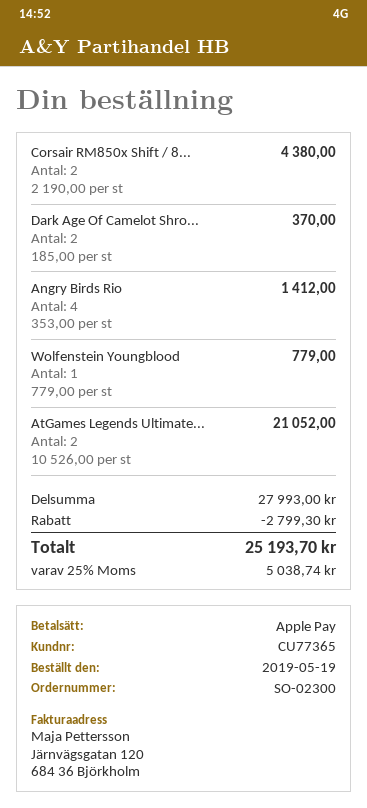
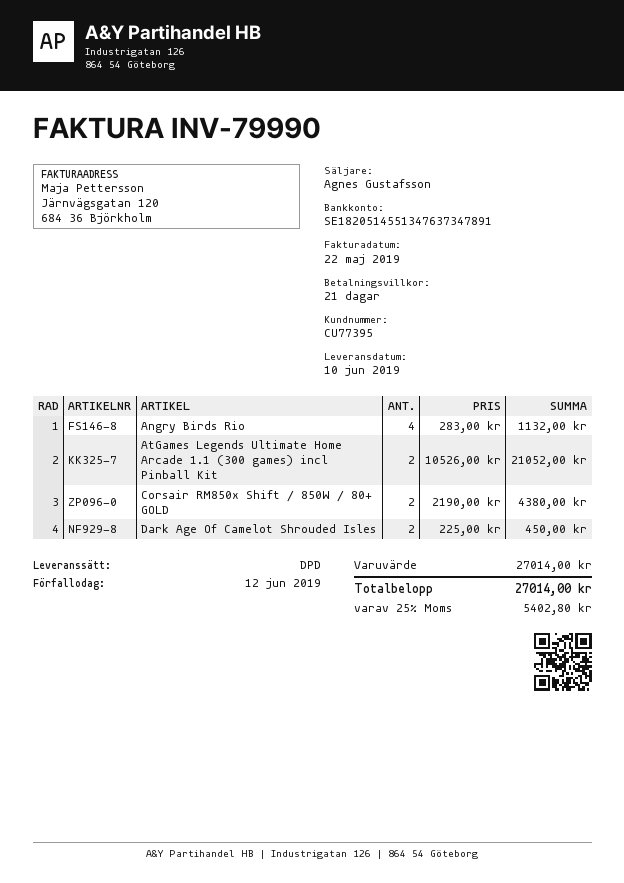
customer number: CU77365 -> CU77395
Dark Age Of Camelot Shro...: 2 x 185.00 = 370.00 -> 2 x 225.00 = 450.00
Angry Birds Rio: 4 x 353.00 = 1412.00 -> 4 x 283.00 = 1132.00
Wolfenstein Youngblood: 1 x 779.00 = 779.00 -> none
subtotal: 27993.00 -> 27014.00
discount: 2799.30 -> none
tax: 25% = 5038.74 -> 25% = 5402.80
total: 25193.70 -> 27014.00

